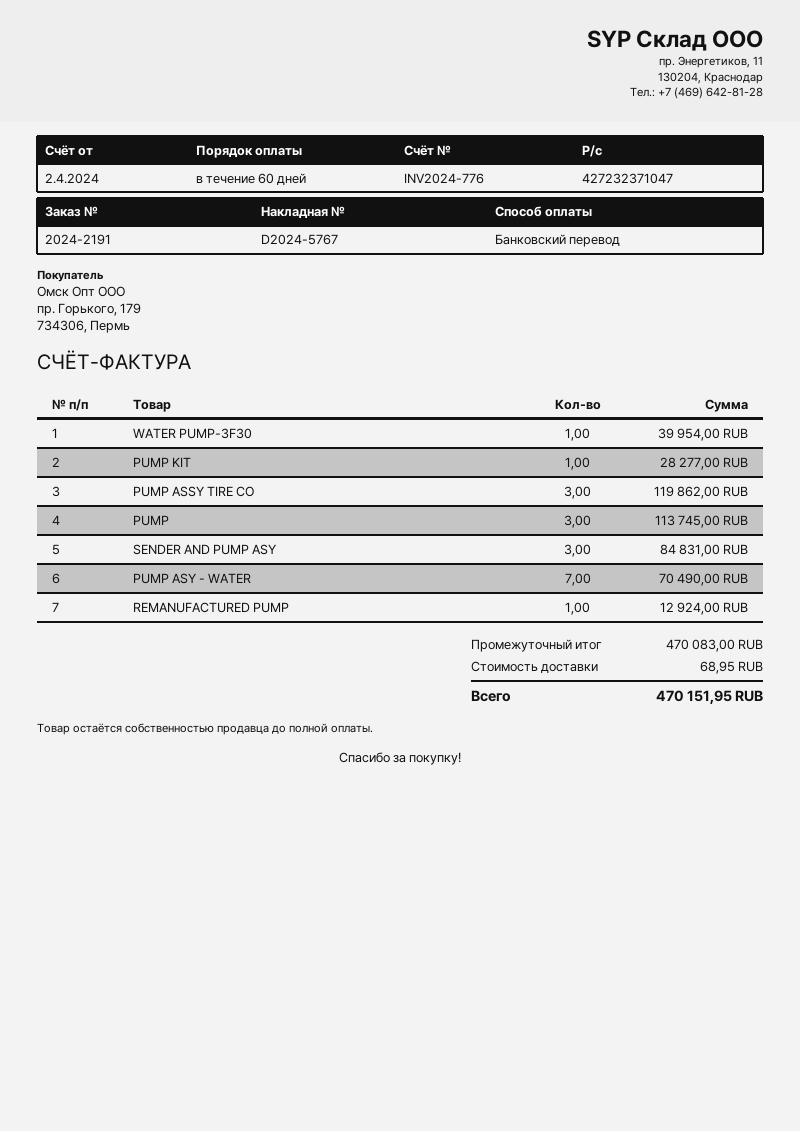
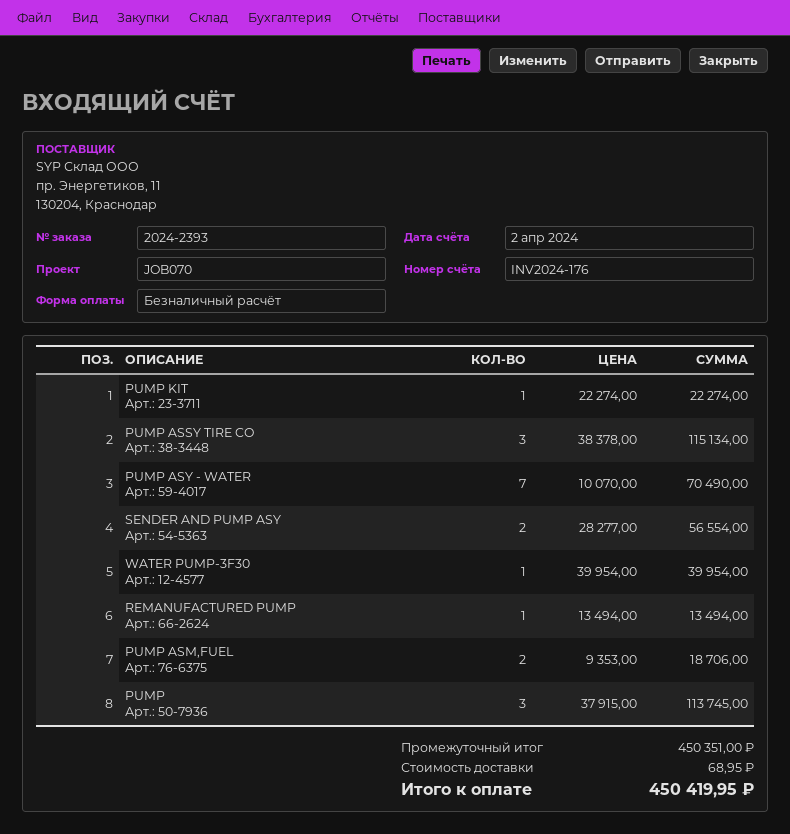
order number: 2024-2191 -> 2024-2393
invoice number: INV2024-776 -> INV2024-176
PUMP KIT: 1 for 28277.00 -> 1 for 22274.00
PUMP ASSY TIRE CO: 3 for 119862.00 -> 3 for 115134.00
SENDER AND PUMP ASY: 3 for 84831.00 -> 2 for 56554.00
REMANUFACTURED PUMP: 1 for 12924.00 -> 1 for 13494.00
PUMP ASM,FUEL: none -> 2 for 18706.00
subtotal: 470083.00 -> 450351.00
total: 470151.95 -> 450419.95

